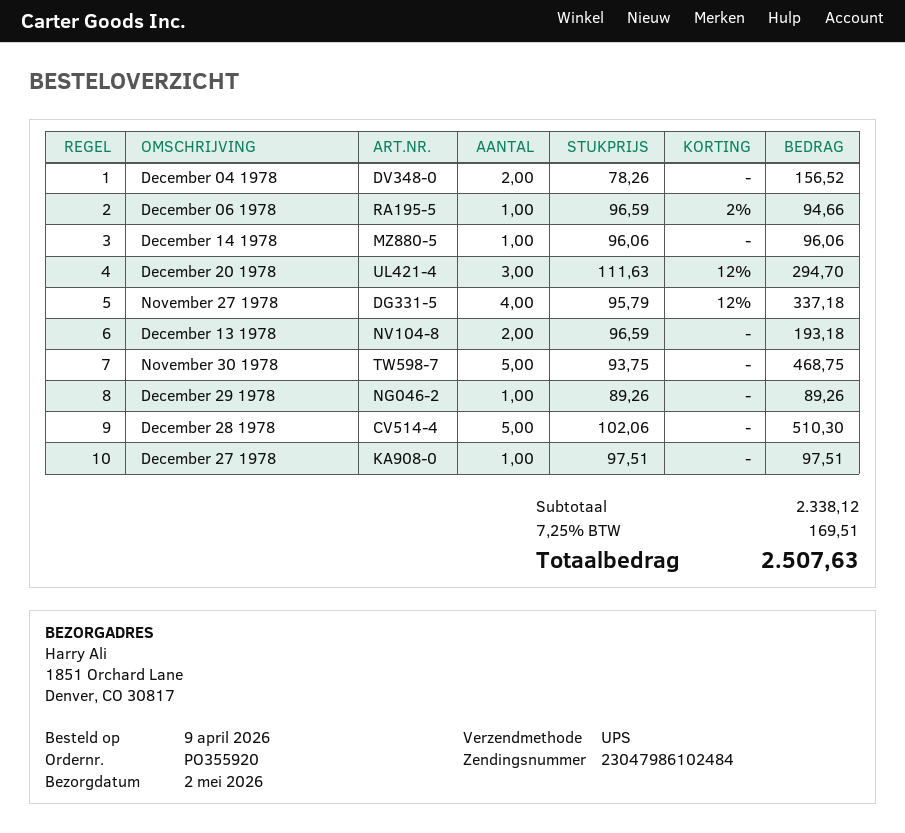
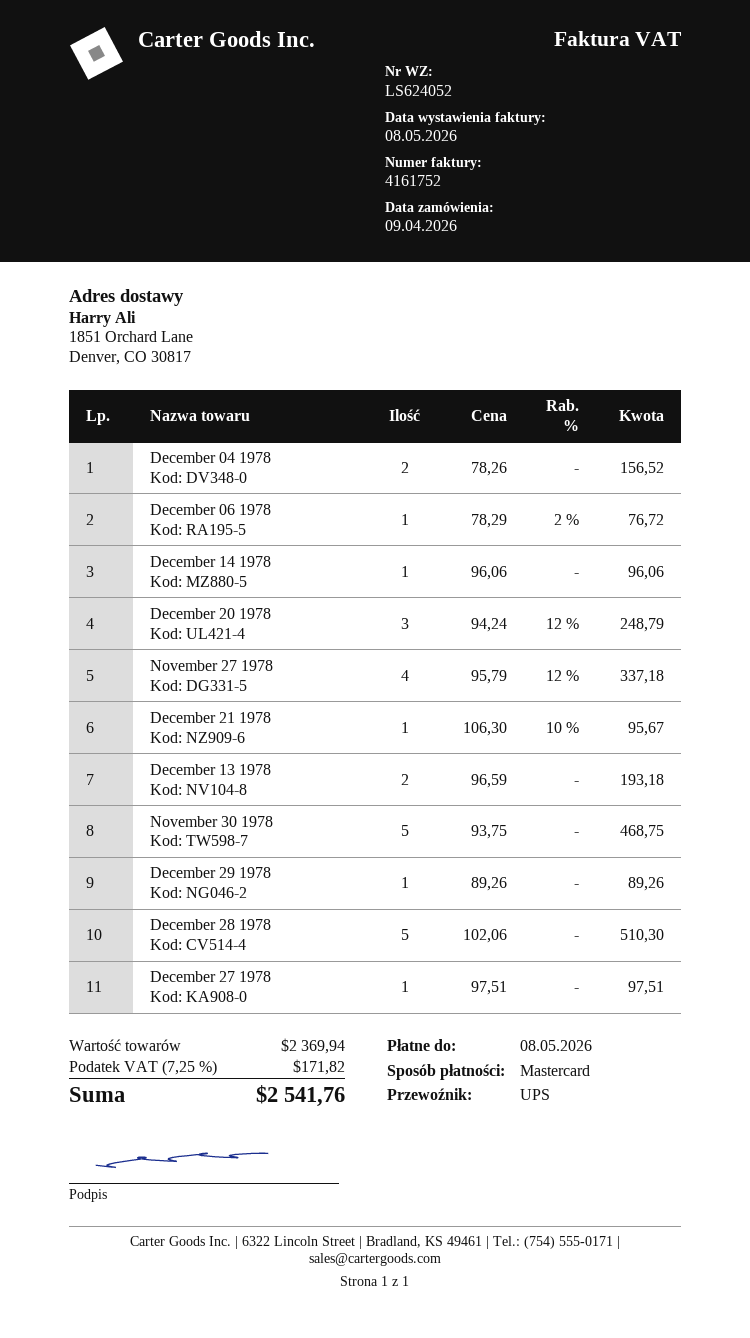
December 06 1978: 1 x 96.59 - 2% = 94.66 -> 1 x 78.29 - 2% = 76.72
December 20 1978: 3 x 111.63 - 12% = 294.70 -> 3 x 94.24 - 12% = 248.79
December 21 1978: none -> 1 x 106.30 - 10% = 95.67
subtotal: 2338.12 -> 2369.94
tax: 7.25% = 169.51 -> 7.25% = 171.82
total: 2507.63 -> 2541.76

